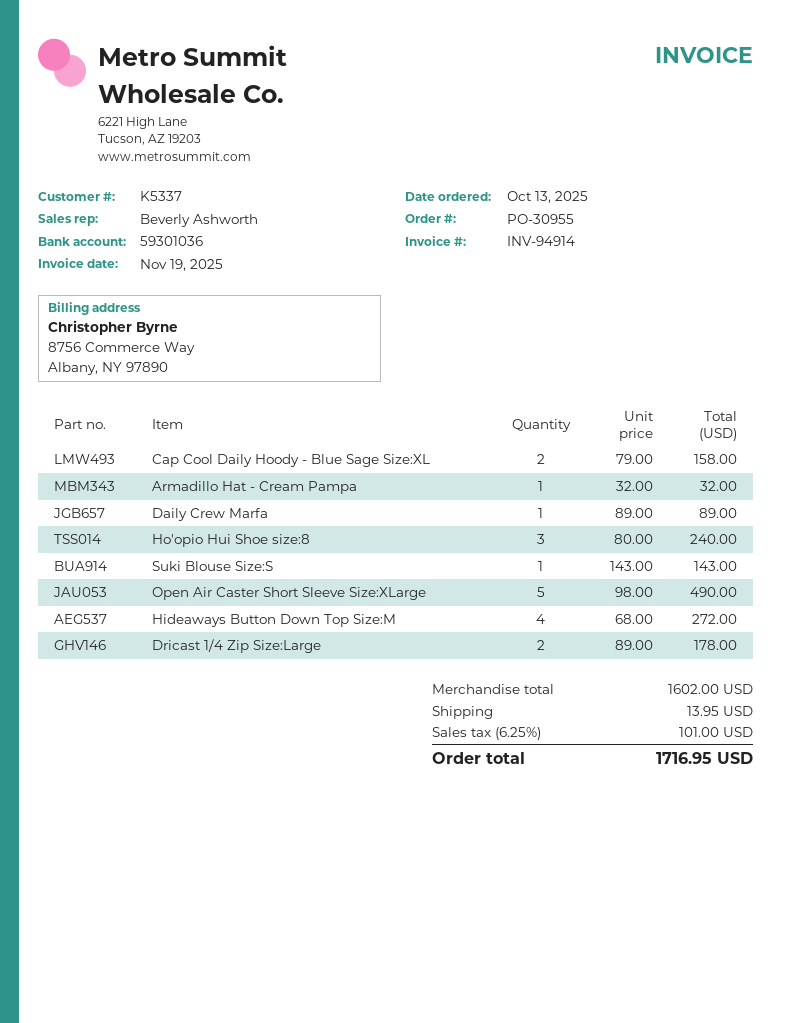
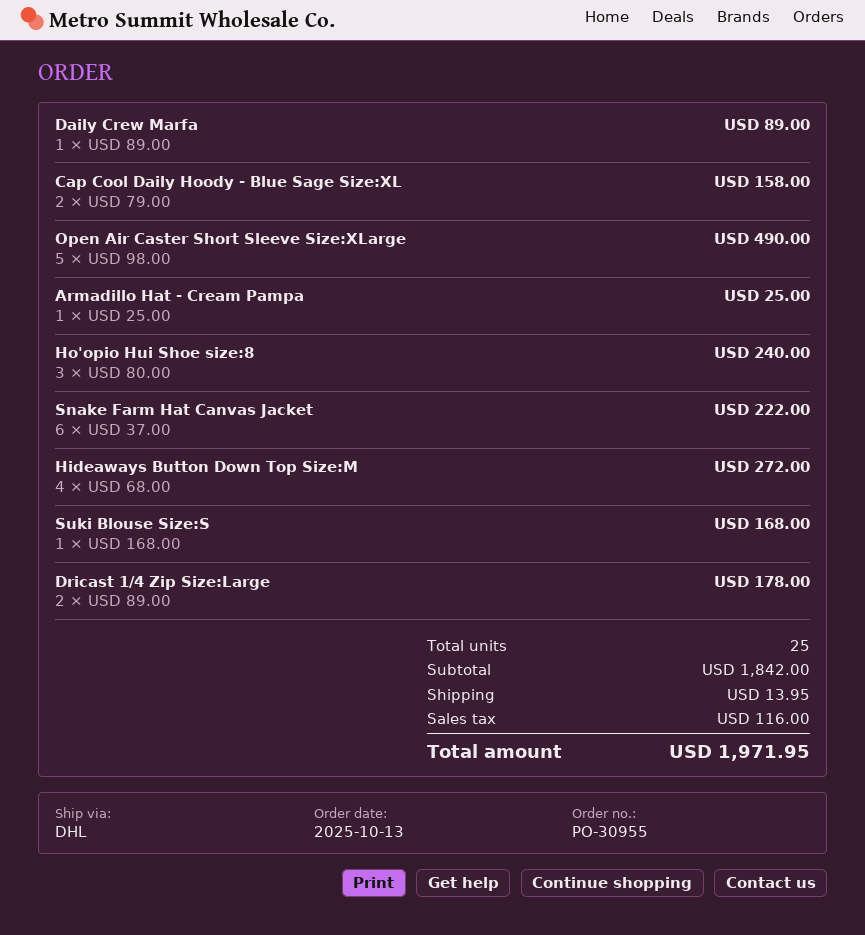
Armadillo Hat - Cream Pampa: 1 x 32.00 = 32.00 -> 1 x 25.00 = 25.00
Suki Blouse Size:S: 1 x 143.00 = 143.00 -> 1 x 168.00 = 168.00
Snake Farm Hat Canvas Jacket: none -> 6 x 37.00 = 222.00
subtotal: 1602.00 -> 1842.00
tax: 101.00 -> 116.00
total: 1716.95 -> 1971.95

